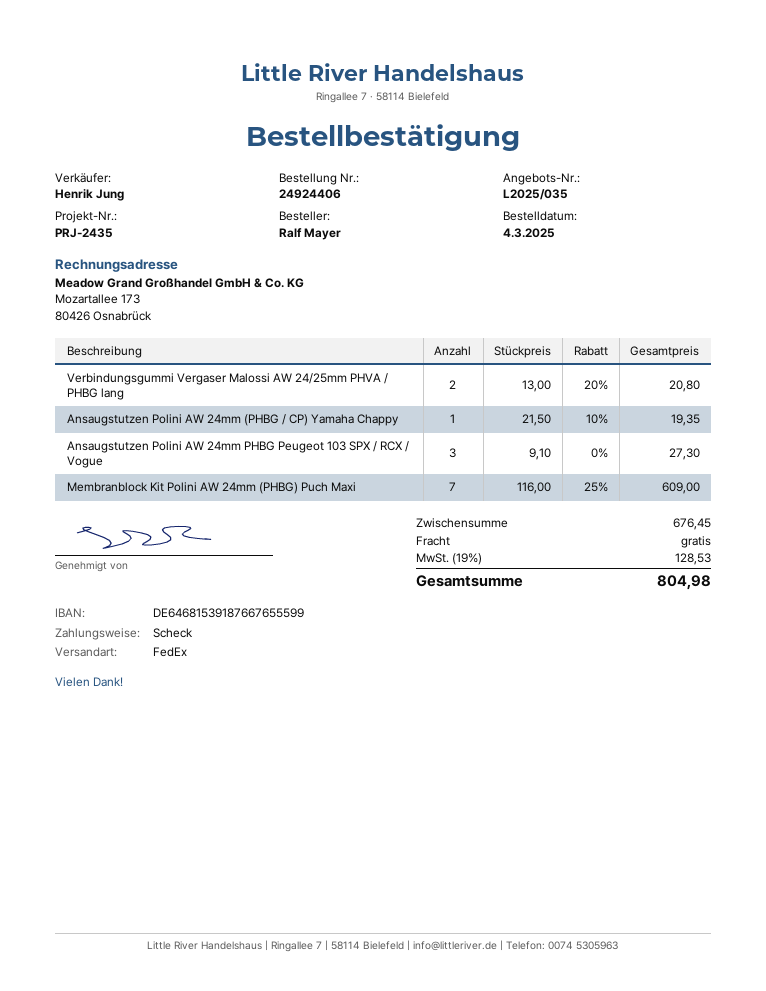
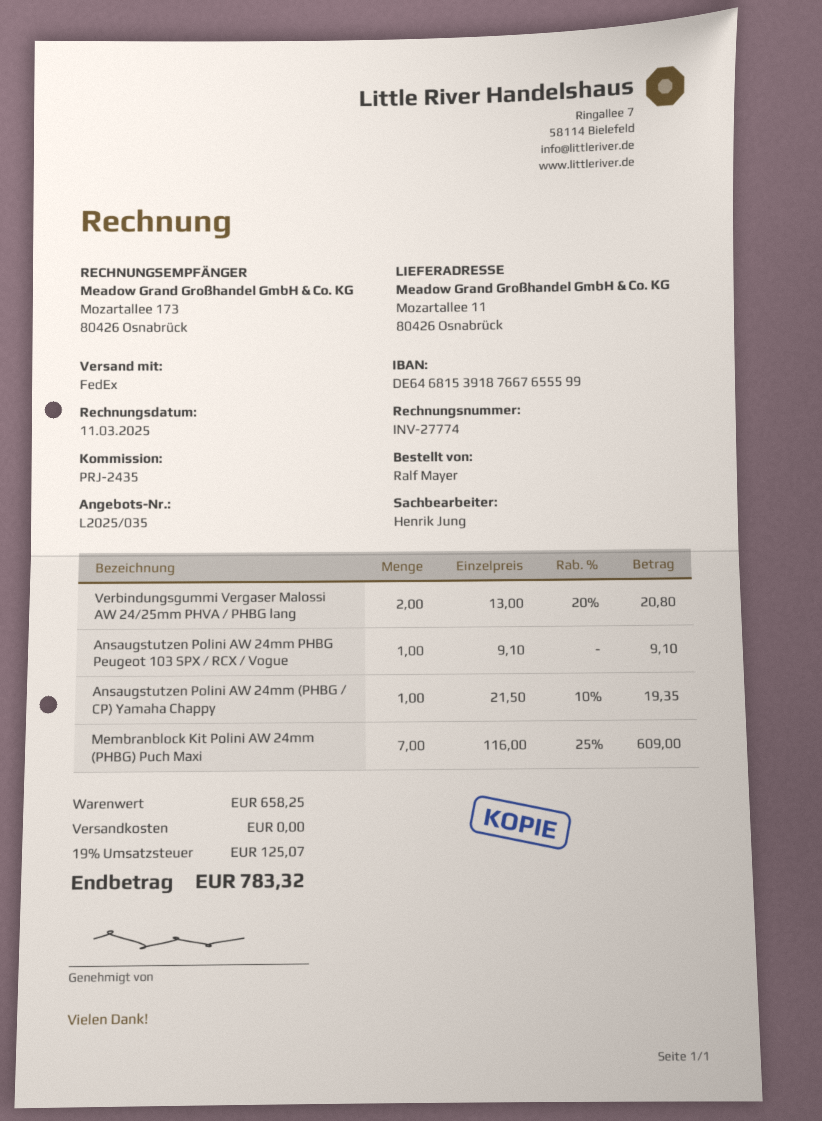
Ansaugstutzen Polini AW 24mm PHBG Peugeot 103 SPX / RCX / Vogue: 3 x 9.10 = 27.30 -> 1 x 9.10 = 9.10
subtotal: 676.45 -> 658.25
tax: 19% = 128.53 -> 19% = 125.07
total: 804.98 -> 783.32

